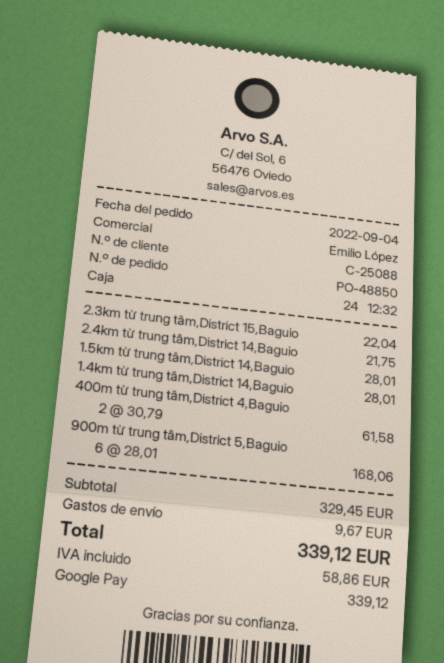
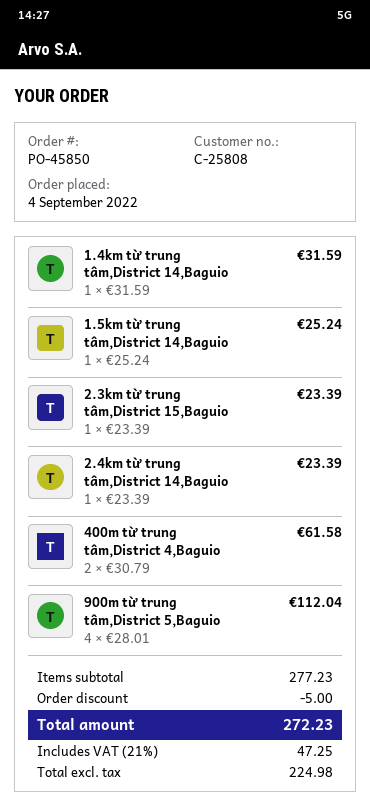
order number: PO-48850 -> PO-45850
customer number: C-25088 -> C-25808
2.3km từ trung tâm,District 15,Baguio: 1 x 22.04 = 22.04 -> 1 x 23.39 = 23.39
2.4km từ trung tâm,District 14,Baguio: 1 x 21.75 = 21.75 -> 1 x 23.39 = 23.39
1.5km từ trung tâm,District 14,Baguio: 1 x 28.01 = 28.01 -> 1 x 25.24 = 25.24
1.4km từ trung tâm,District 14,Baguio: 1 x 28.01 = 28.01 -> 1 x 31.59 = 31.59
900m từ trung tâm,District 5,Baguio: 6 x 28.01 = 168.06 -> 4 x 28.01 = 112.04
subtotal: 329.45 -> 277.23
discount: none -> 5.00
shipping: 9.67 -> none
tax: 58.86 -> 47.25
total: 339.12 -> 272.23

